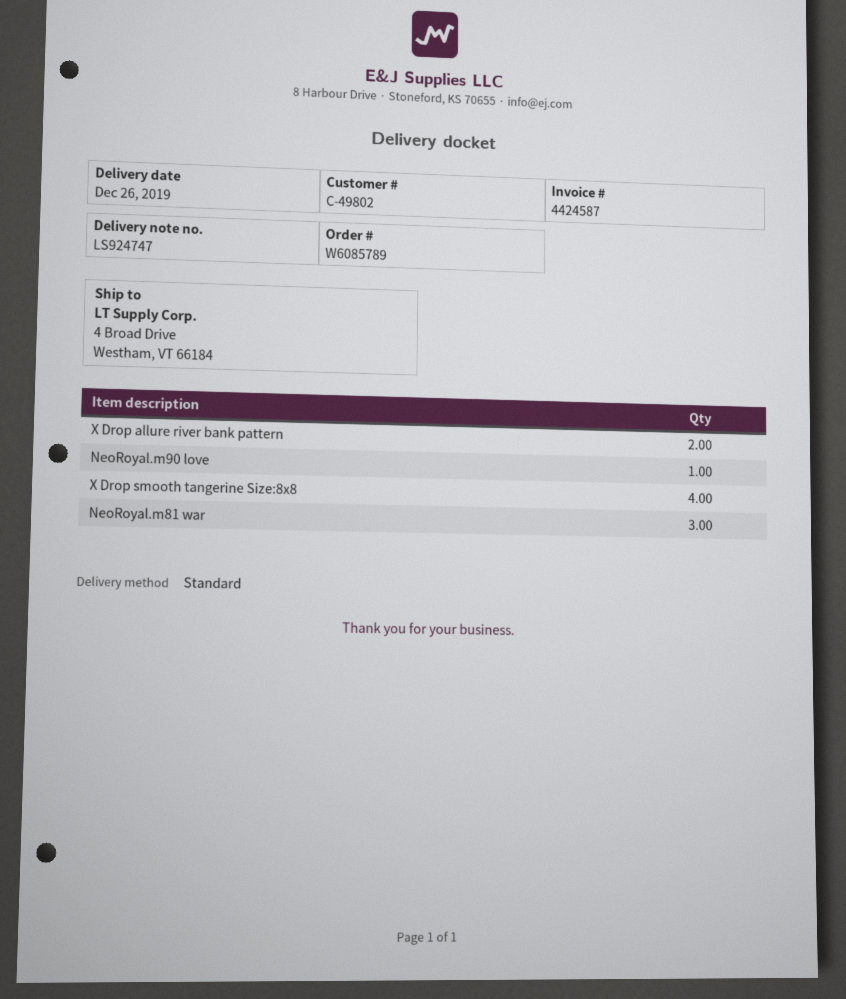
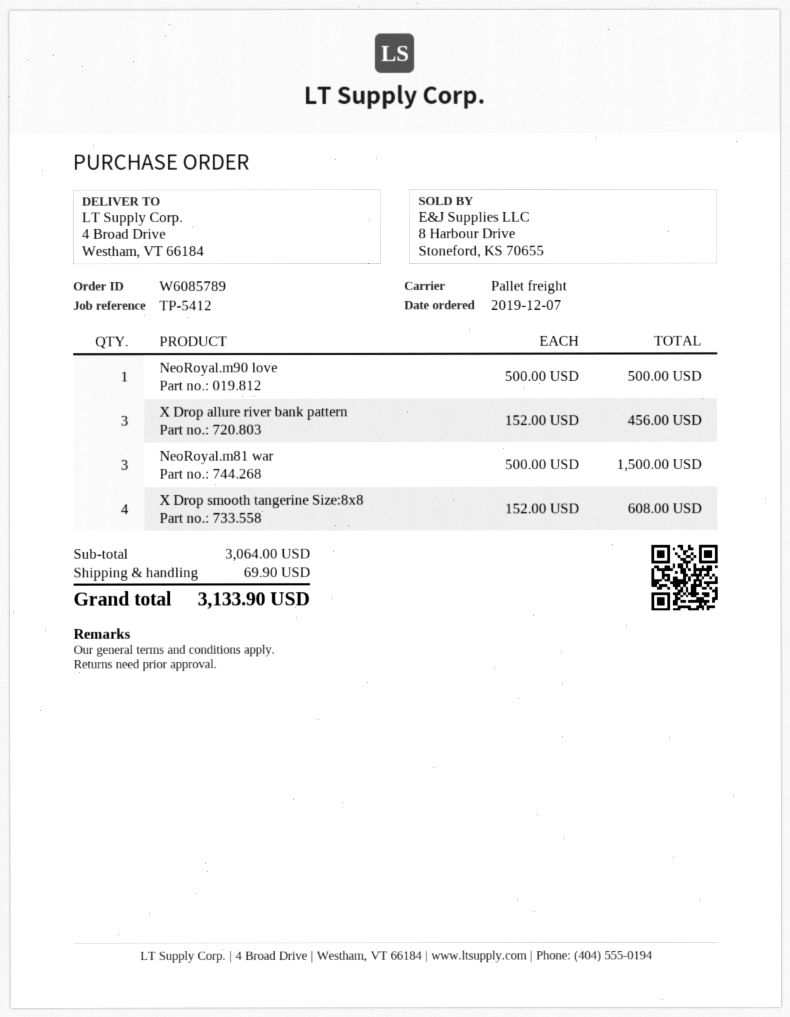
shipping method: standard -> pallet freight
X Drop allure river bank pattern: 2 -> 3

